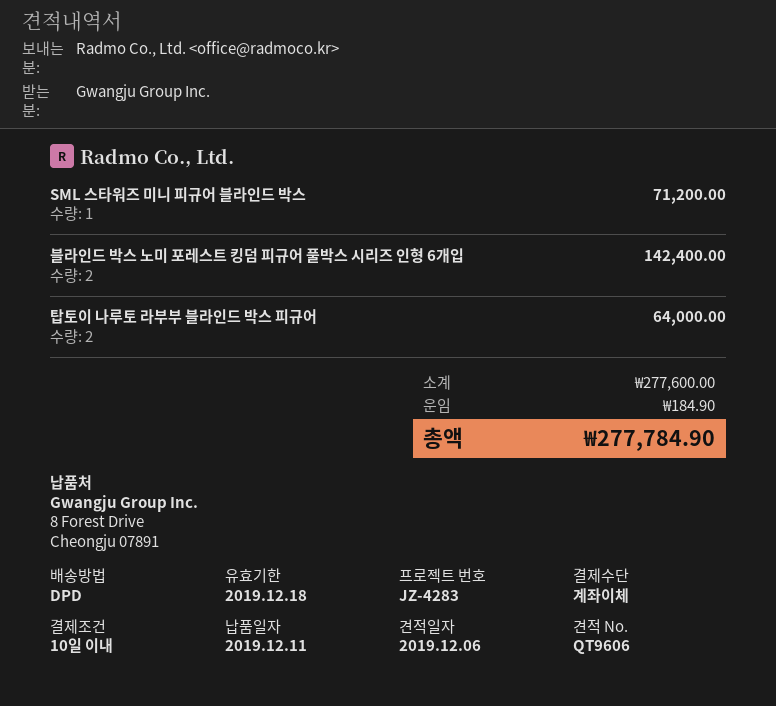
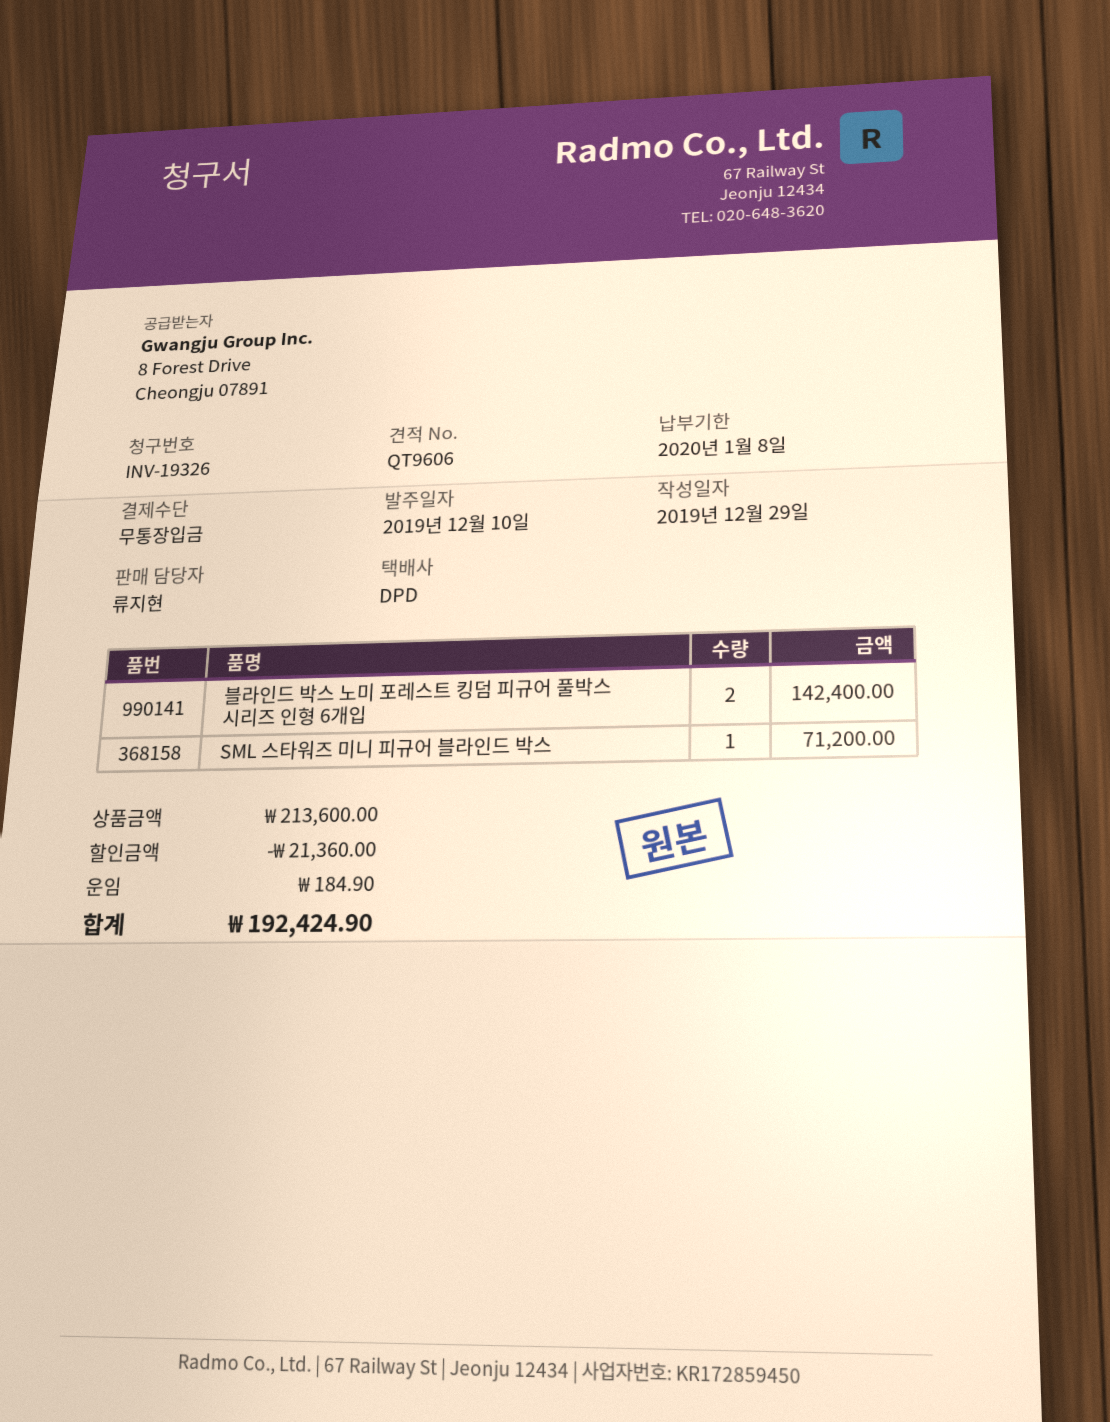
탑토이 나루토 라부부 블라인드 박스 피규어: 2 for 64000.00 -> none
subtotal: 277600.00 -> 213600.00
discount: none -> 21360.00
total: 277784.90 -> 192424.90

